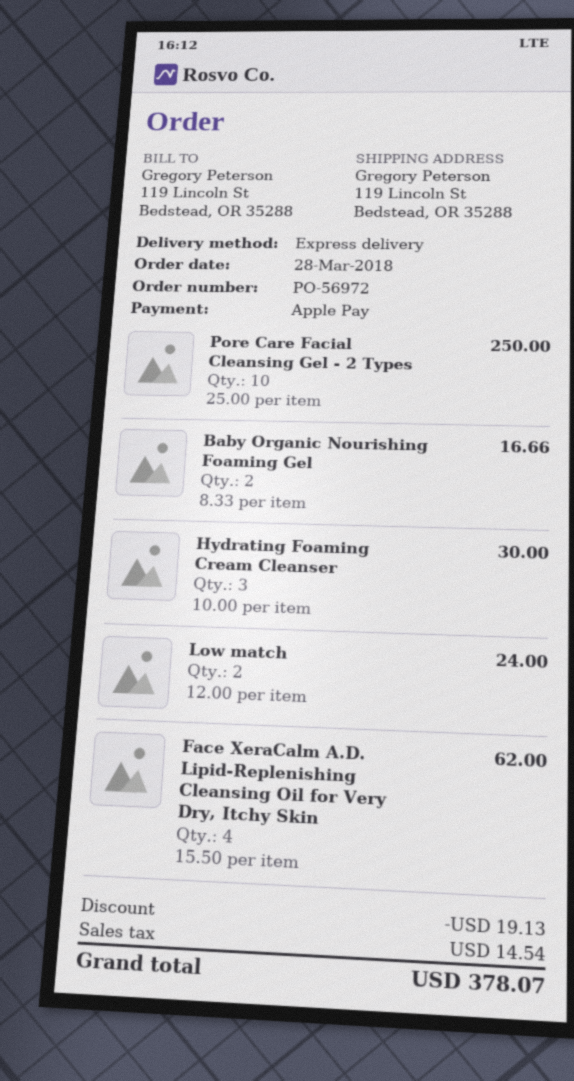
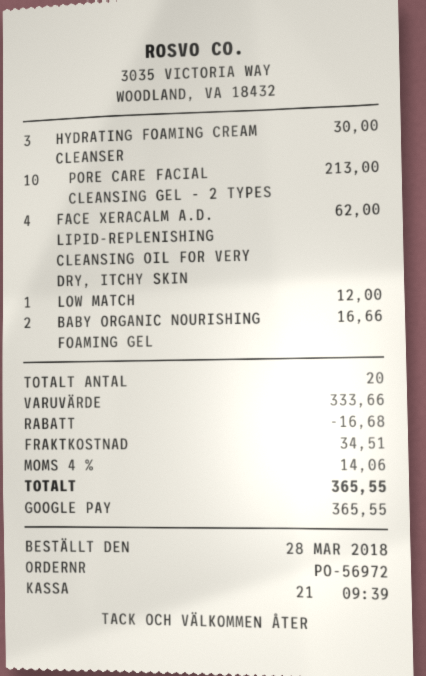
payment method: Apple Pay -> Google Pay
Pore Care Facial Cleansing Gel - 2 Types: 10 for 250.00 -> 10 for 213.00
Low match: 2 for 24.00 -> 1 for 12.00
discount: 19.13 -> 16.68
shipping: none -> 34.51
tax: 14.54 -> 14.06
total: 378.07 -> 365.55

